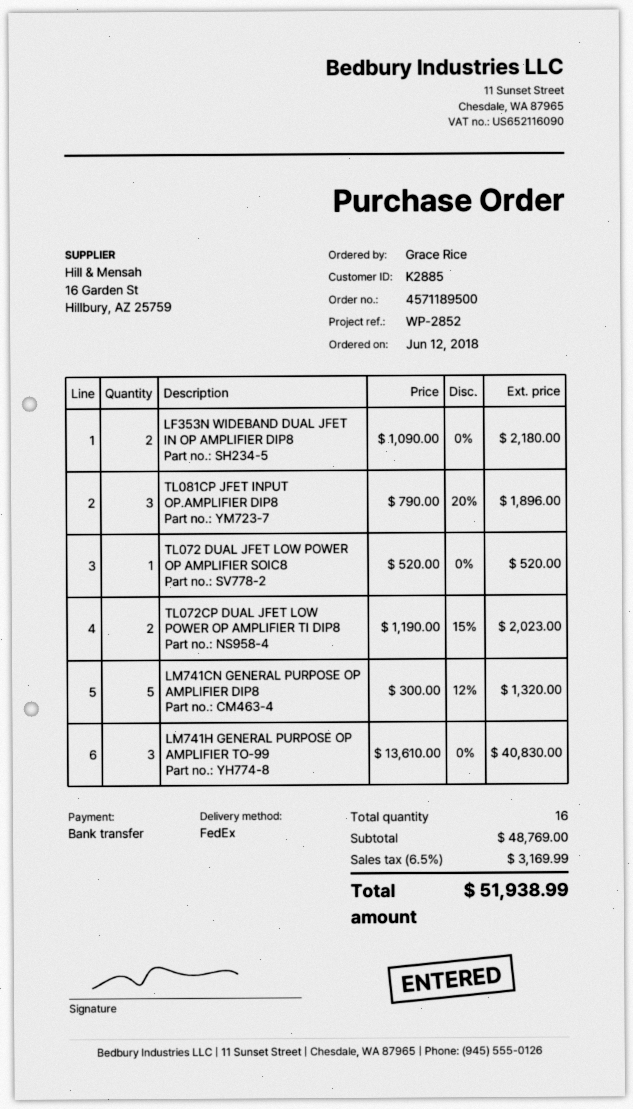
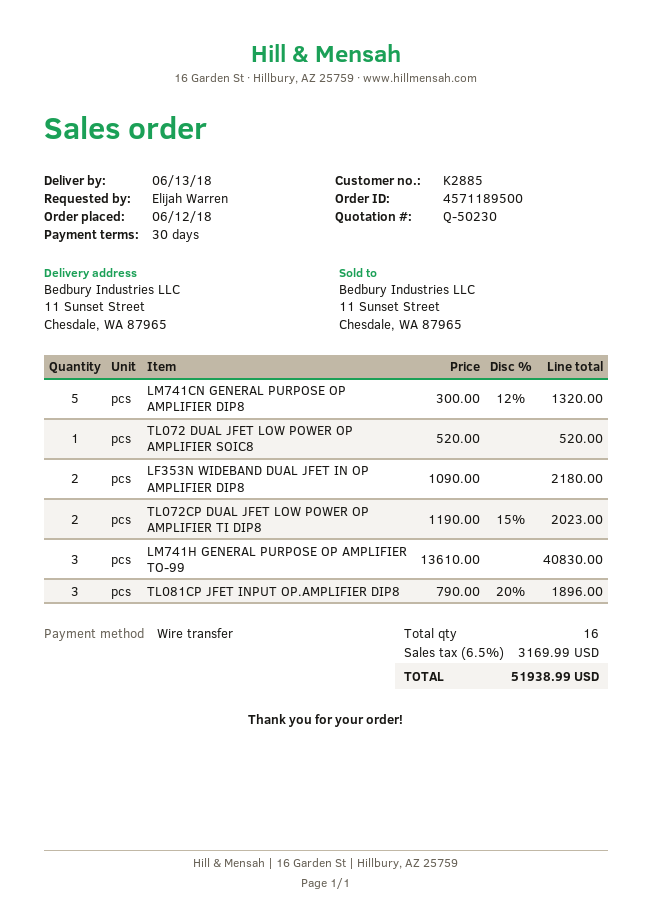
ordered by: Grace Rice -> Elijah Warren

